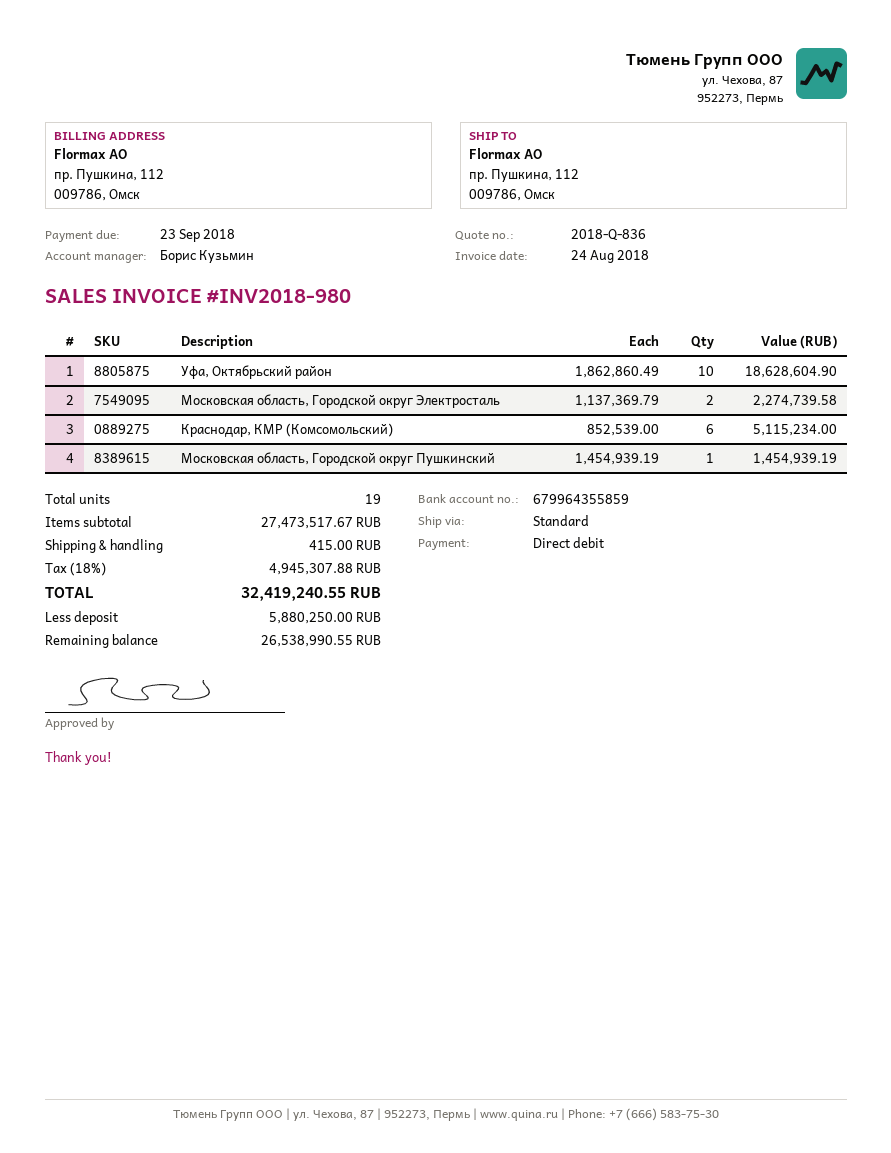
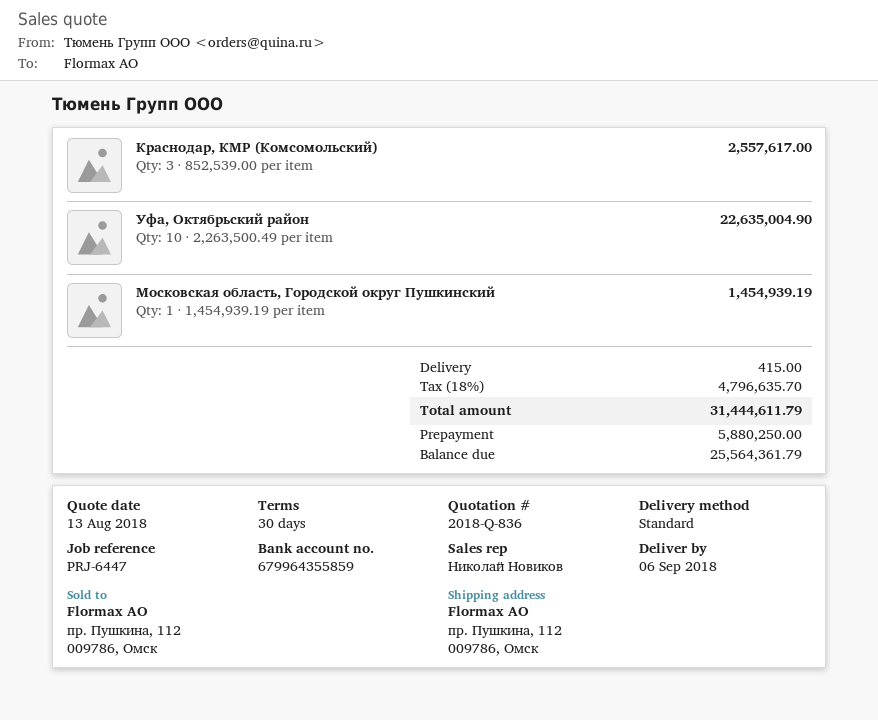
sales rep: Борис Кузьмин -> Николай Новиков
Уфа, Октябрьский район: 10 x 1862860.49 = 18628604.90 -> 10 x 2263500.49 = 22635004.90
Московская область, Городской округ Электросталь: 2 x 1137369.79 = 2274739.58 -> none
Краснодар, КМР (Комсомольский): 6 x 852539.00 = 5115234.00 -> 3 x 852539.00 = 2557617.00
tax: 18% = 4945307.88 -> 18% = 4796635.70
total: 32419240.55 -> 31444611.79
balance: 26538990.55 -> 25564361.79

